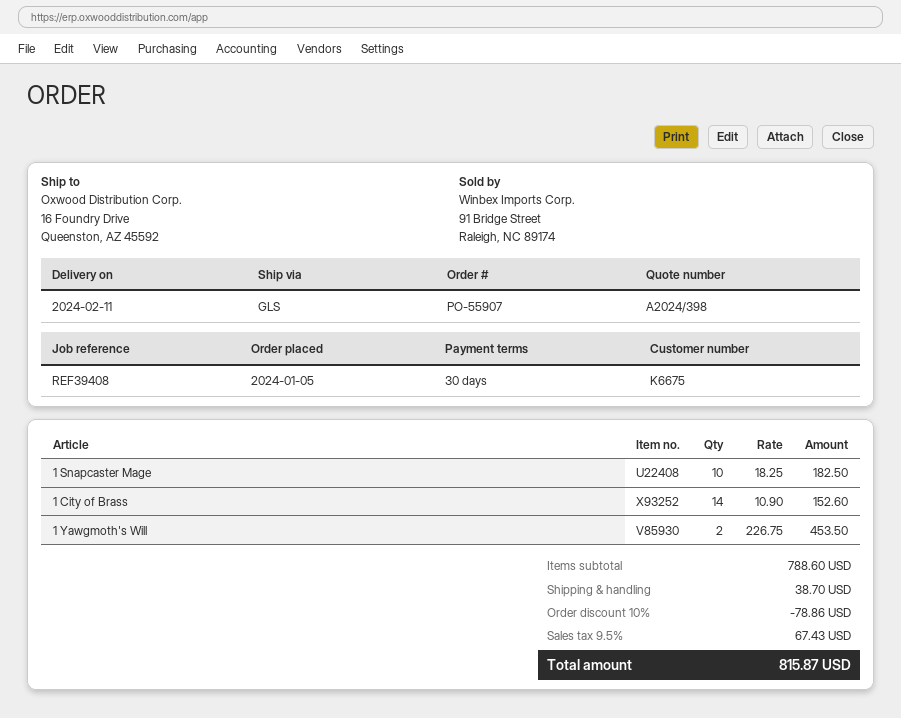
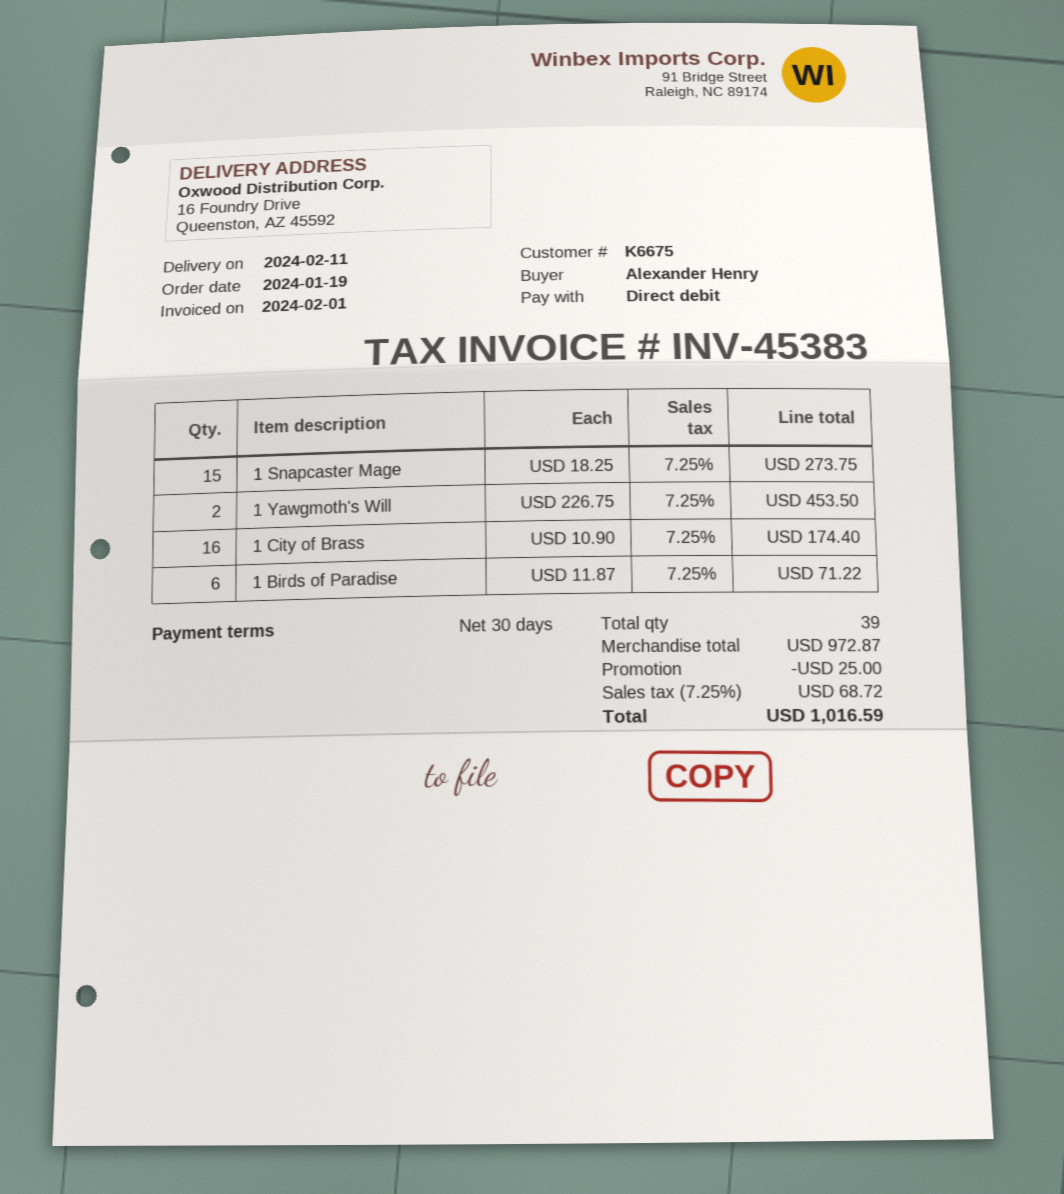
order date: 2024-01-05 -> 2024-01-19
1 Snapcaster Mage: 10 x 18.25 = 182.50 -> 15 x 18.25 = 273.75
1 City of Brass: 14 x 10.90 = 152.60 -> 16 x 10.90 = 174.40
1 Birds of Paradise: none -> 6 x 11.87 = 71.22
subtotal: 788.60 -> 972.87
discount: 78.86 -> 25.00
shipping: 38.70 -> none
tax: 9.5% = 67.43 -> 7.25% = 68.72
total: 815.87 -> 1016.59

